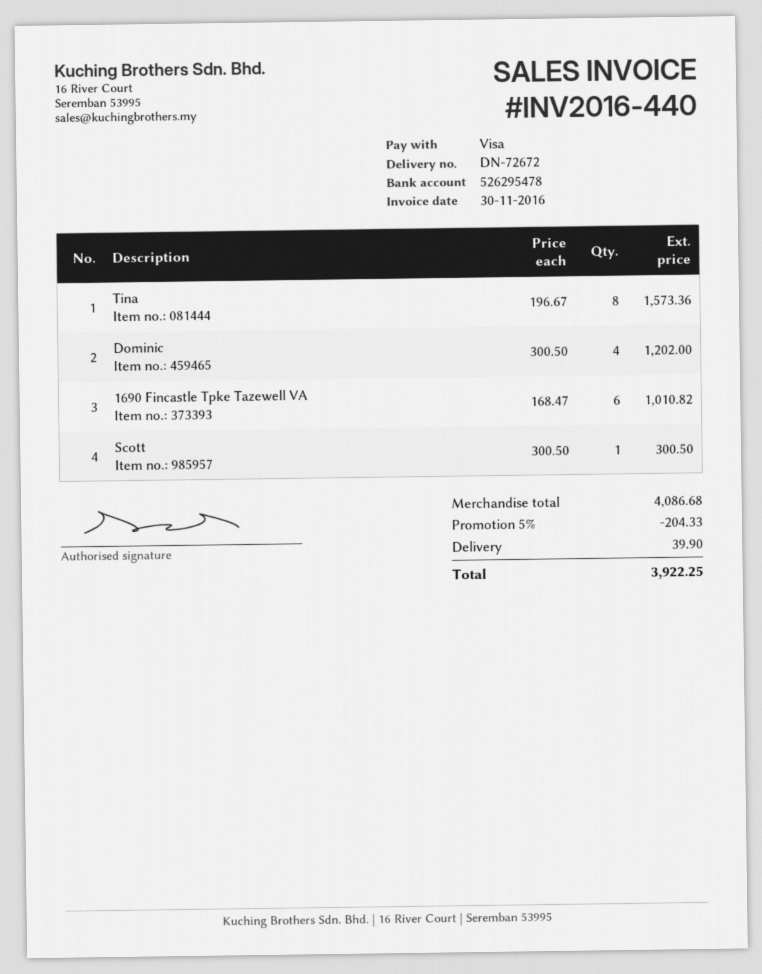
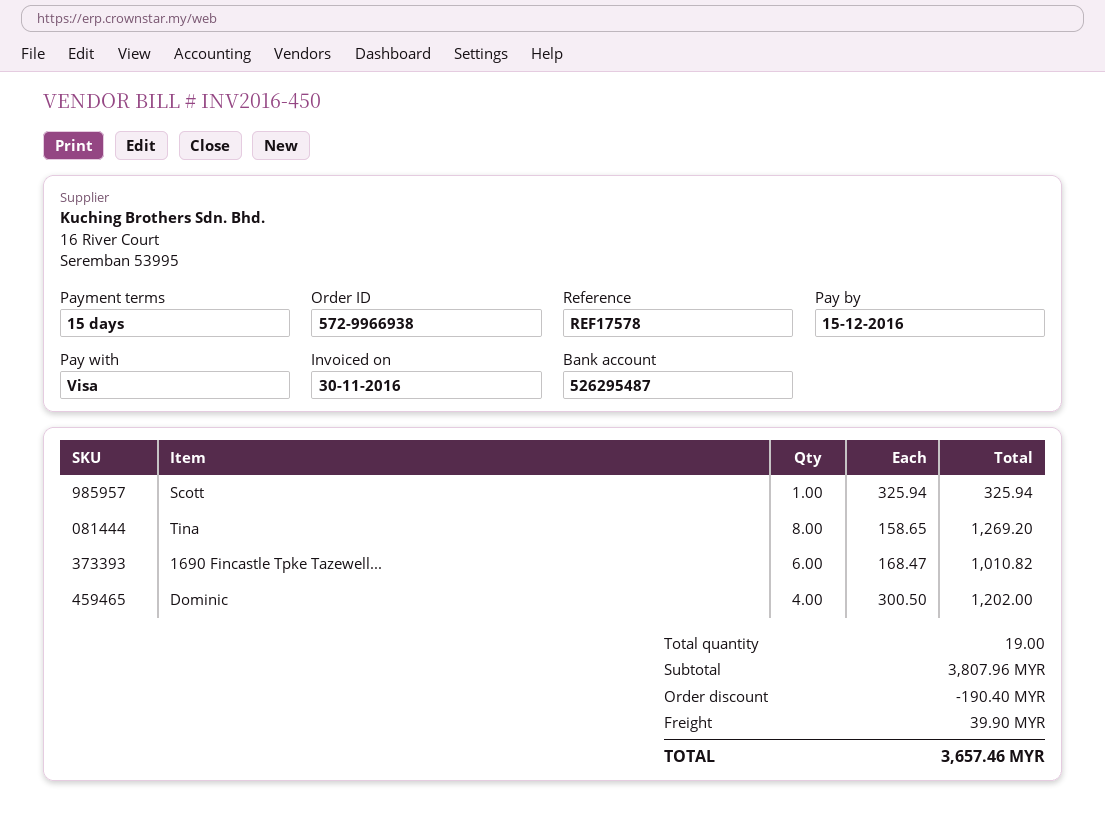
invoice number: INV2016-440 -> INV2016-450
bank account: 526295478 -> 526295487
Tina: 8 x 196.67 = 1573.36 -> 8 x 158.65 = 1269.20
Scott: 1 x 300.50 = 300.50 -> 1 x 325.94 = 325.94
subtotal: 4086.68 -> 3807.96
discount: 204.33 -> 190.40
total: 3922.25 -> 3657.46

